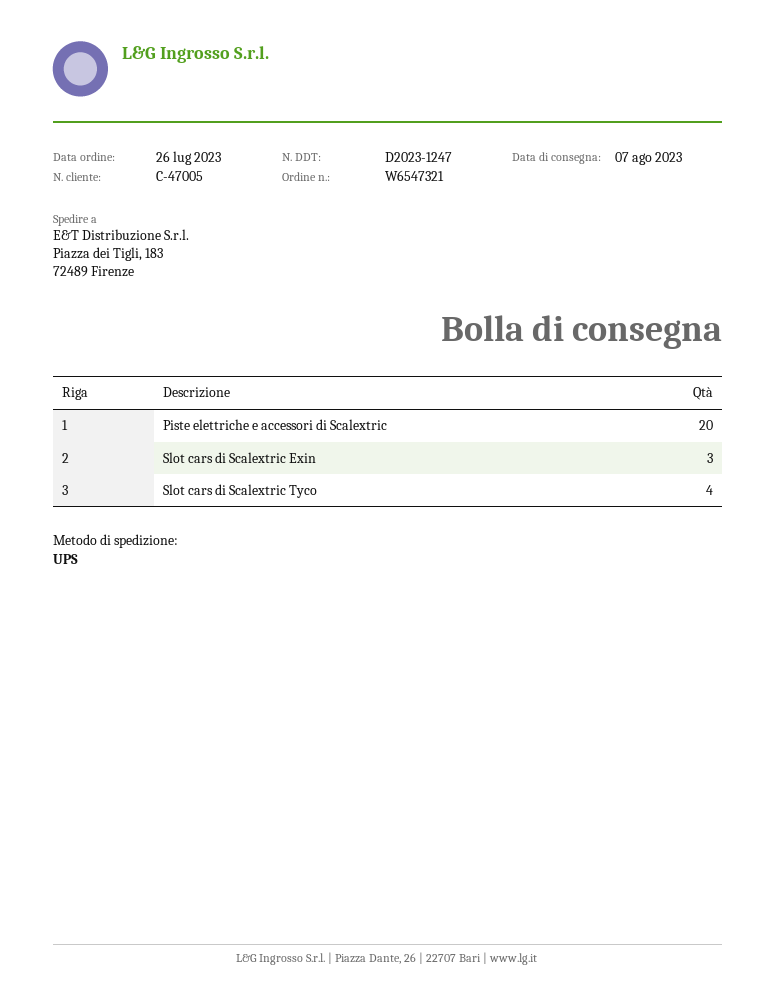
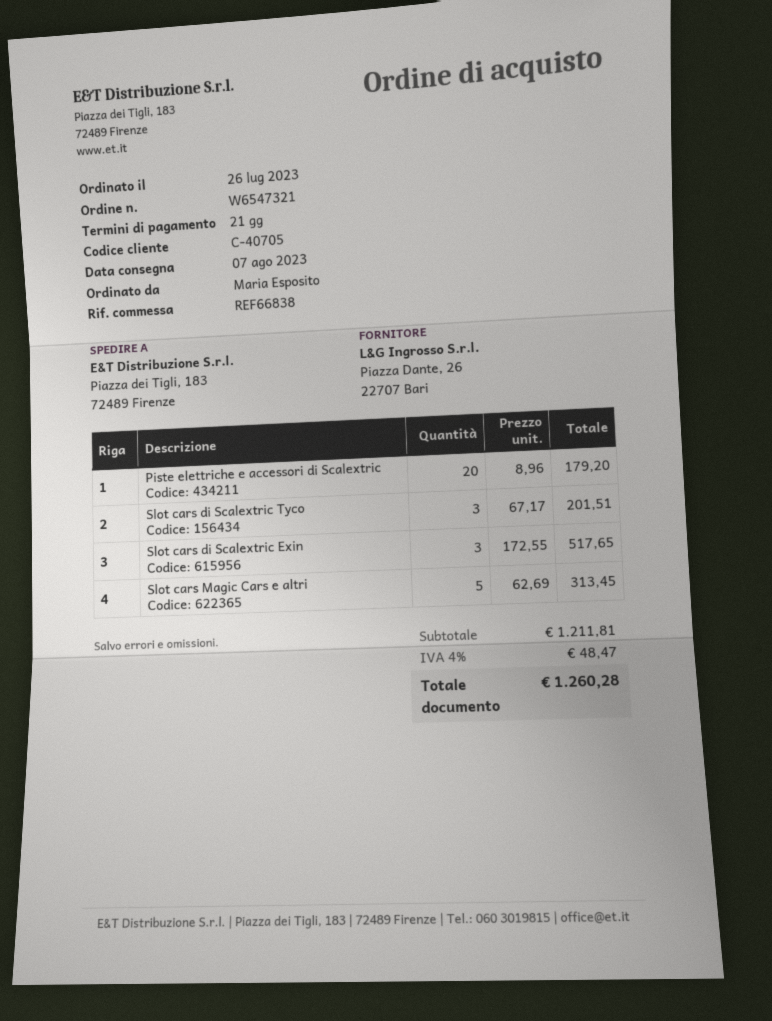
customer number: C-47005 -> C-40705
Slot cars di Scalextric Tyco: 4 -> 3
Slot cars Magic Cars e altri: none -> 5

